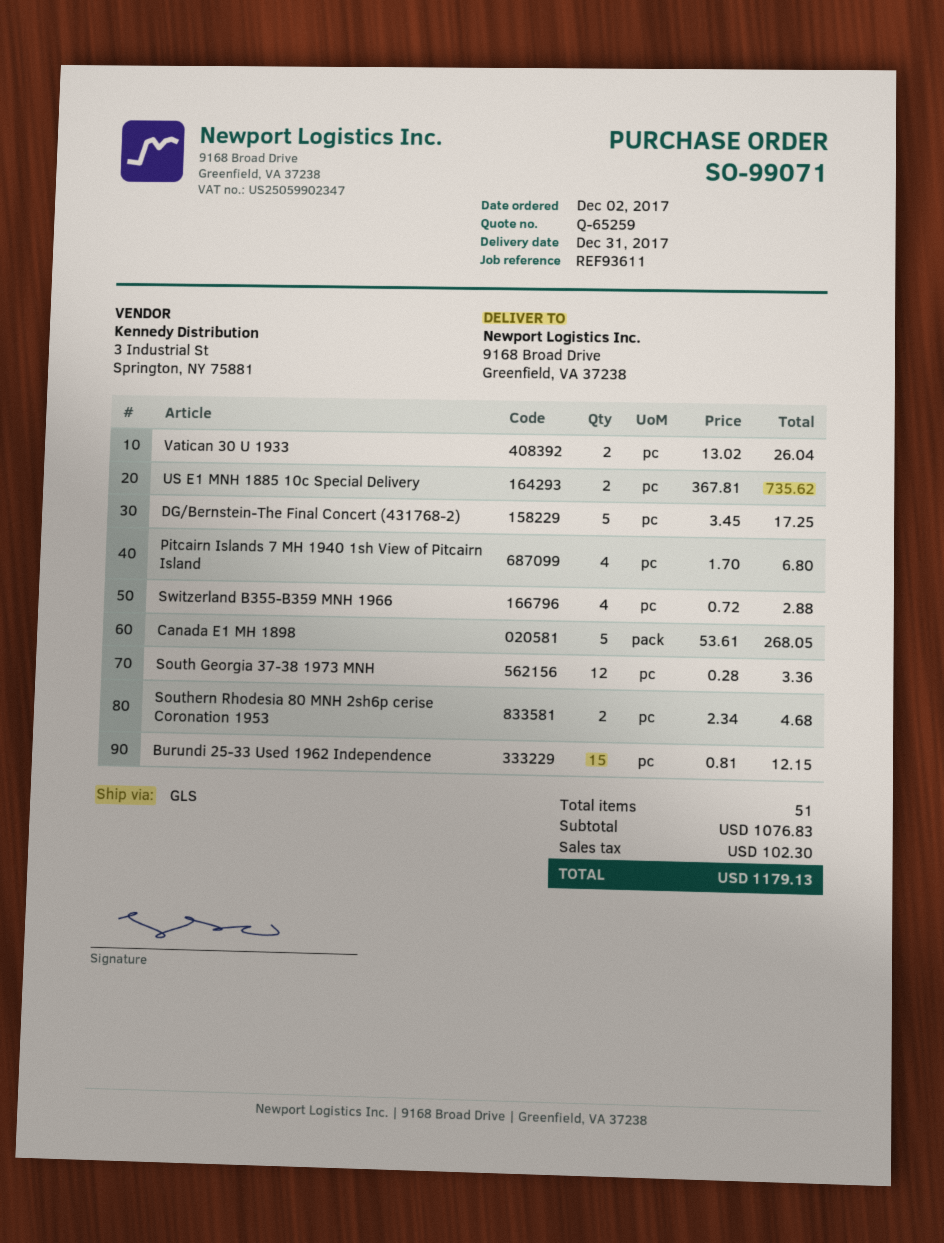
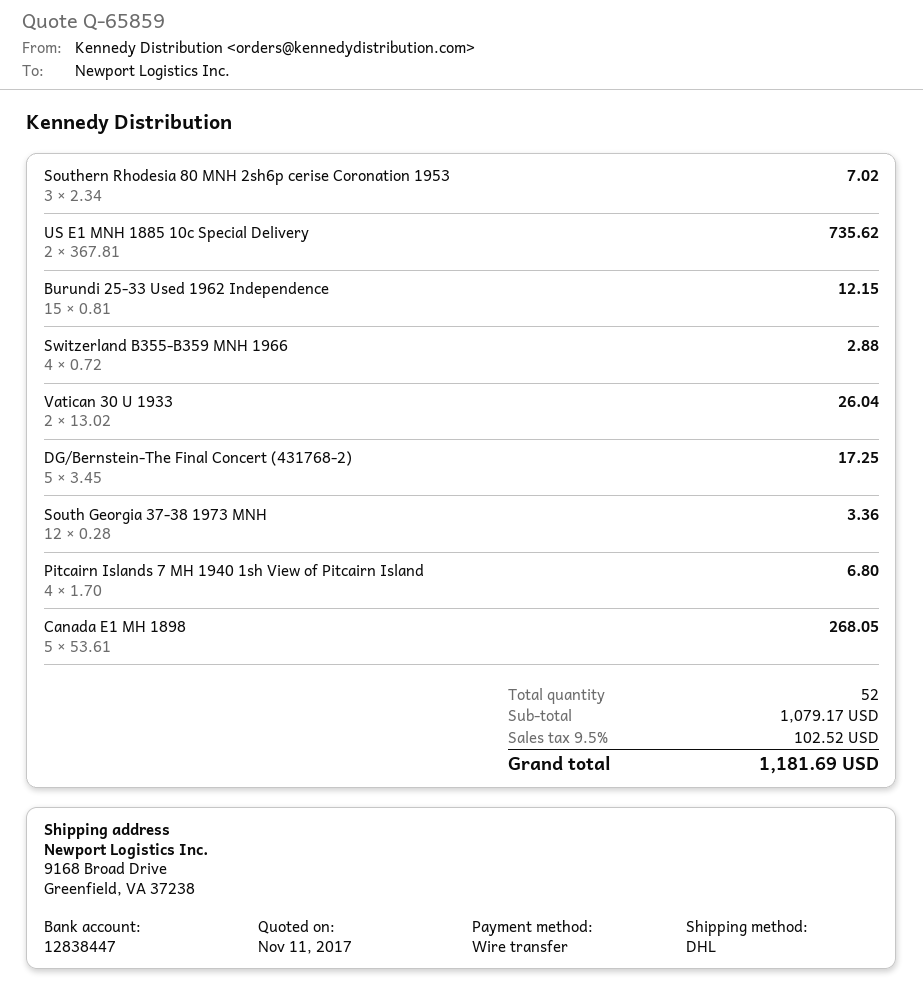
quote number: Q-65259 -> Q-65859
shipping method: GLS -> DHL
Southern Rhodesia 80 MNH 2sh6p cerise Coronation 1953: 2 x 2.34 = 4.68 -> 3 x 2.34 = 7.02
total quantity: 51 -> 52
subtotal: 1076.83 -> 1079.17
tax: 102.30 -> 102.52
total: 1179.13 -> 1181.69

